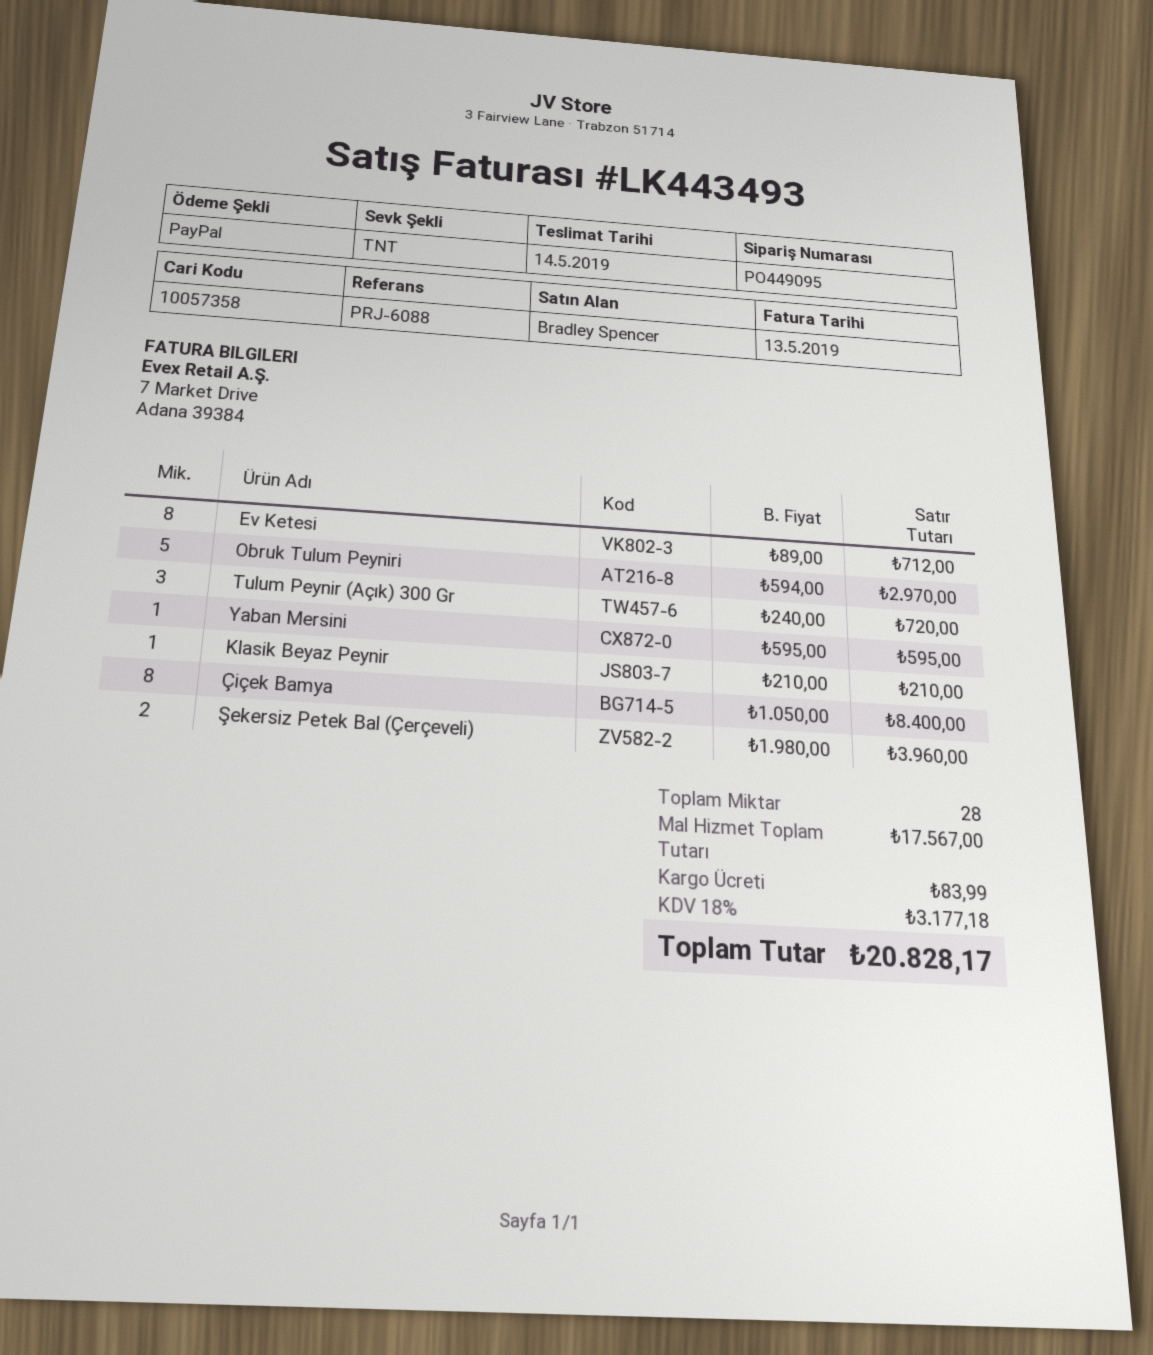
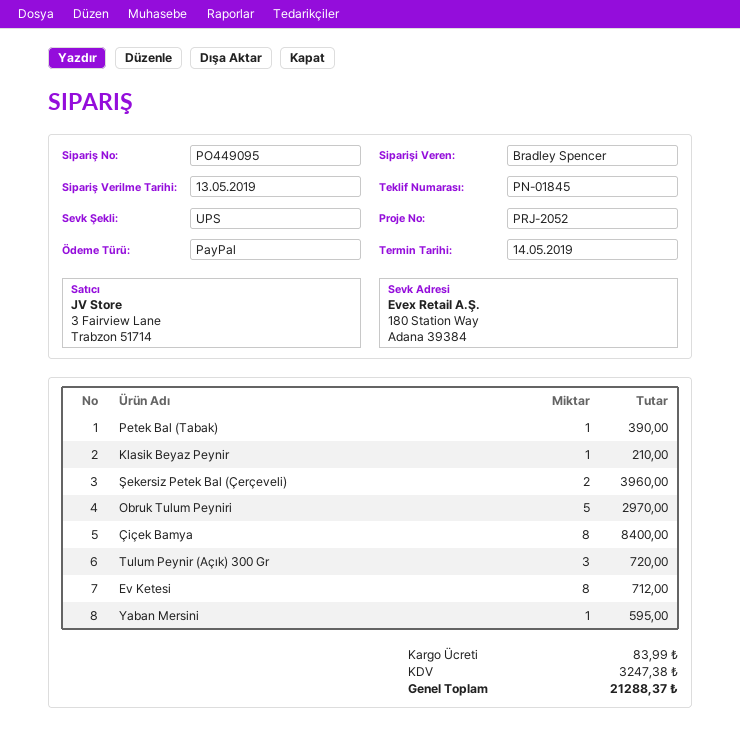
reference: PRJ-6088 -> PRJ-2052
shipping method: TNT -> UPS
Petek Bal (Tabak): none -> 1 for 390.00
tax: 3177.18 -> 3247.38
total: 20828.17 -> 21288.37

